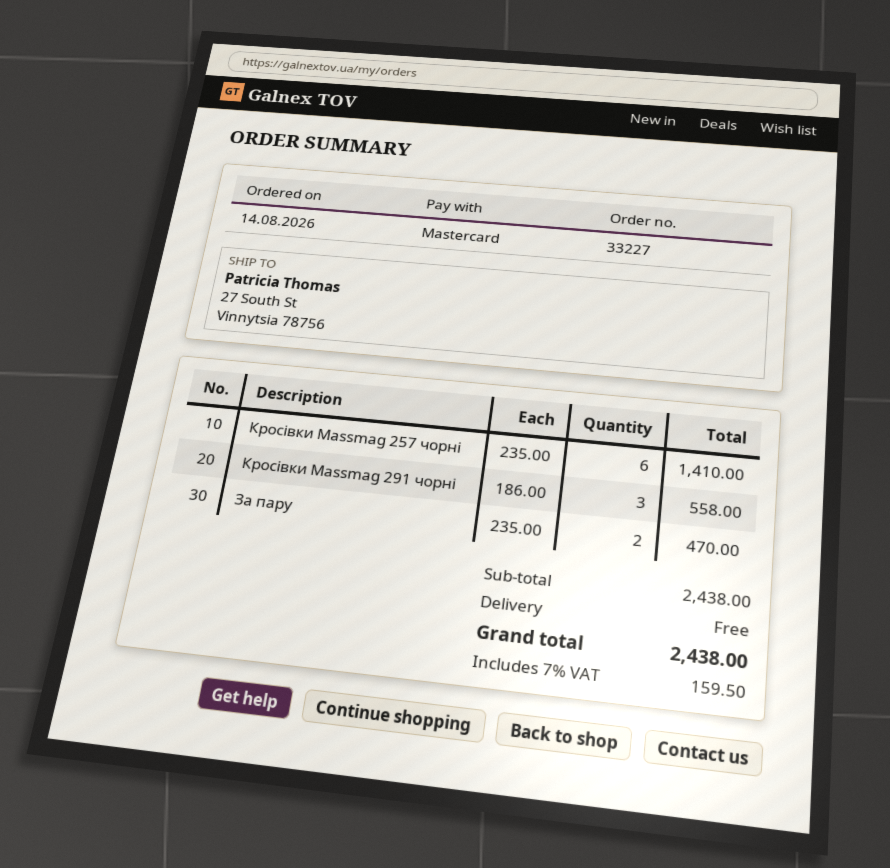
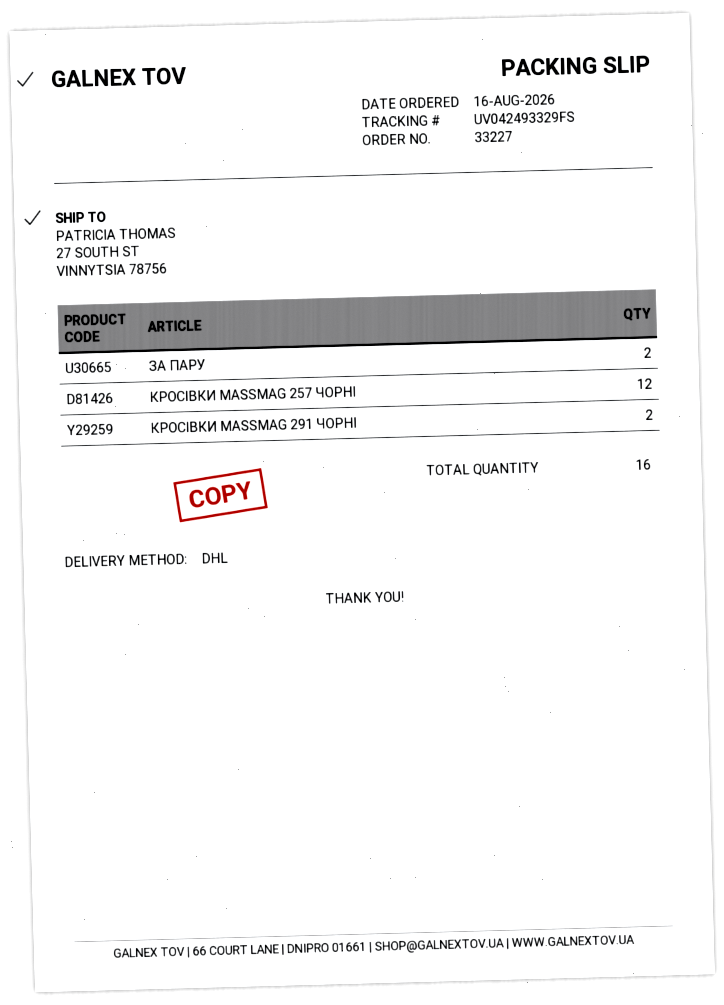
order date: 2026-08-14 -> 2026-08-16
Кросівки Massmag 257 чорні: 6 -> 12
Кросівки Massmag 291 чорні: 3 -> 2

